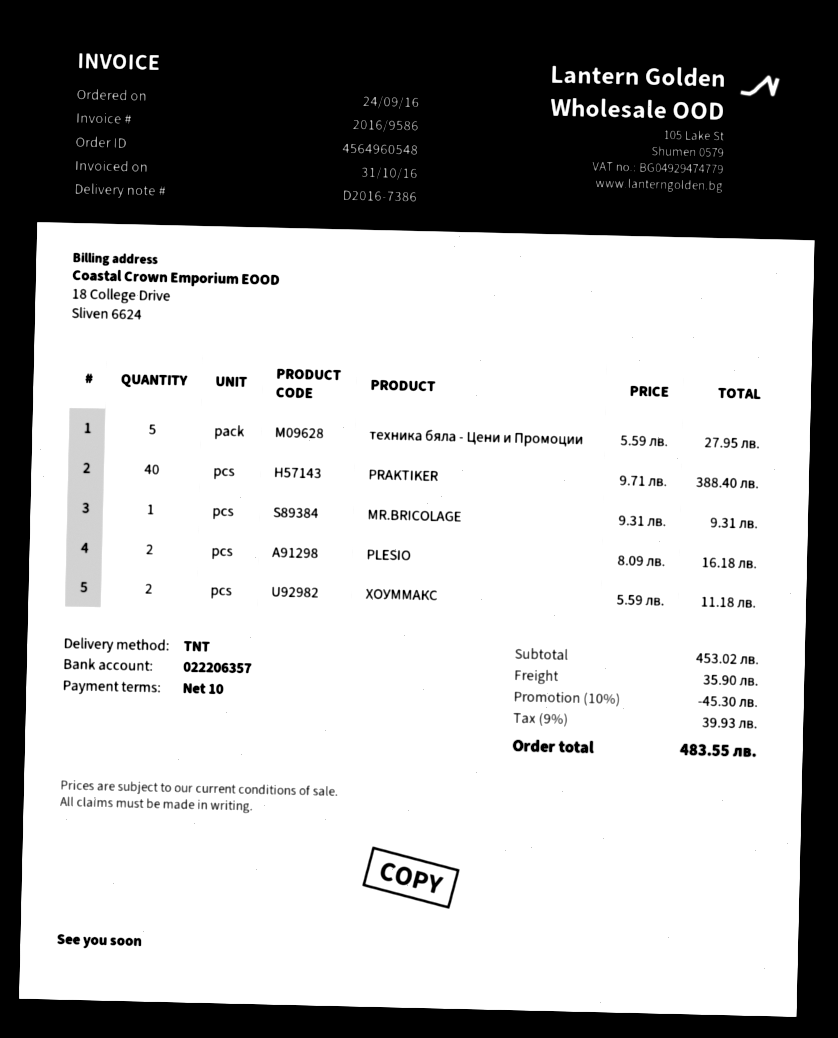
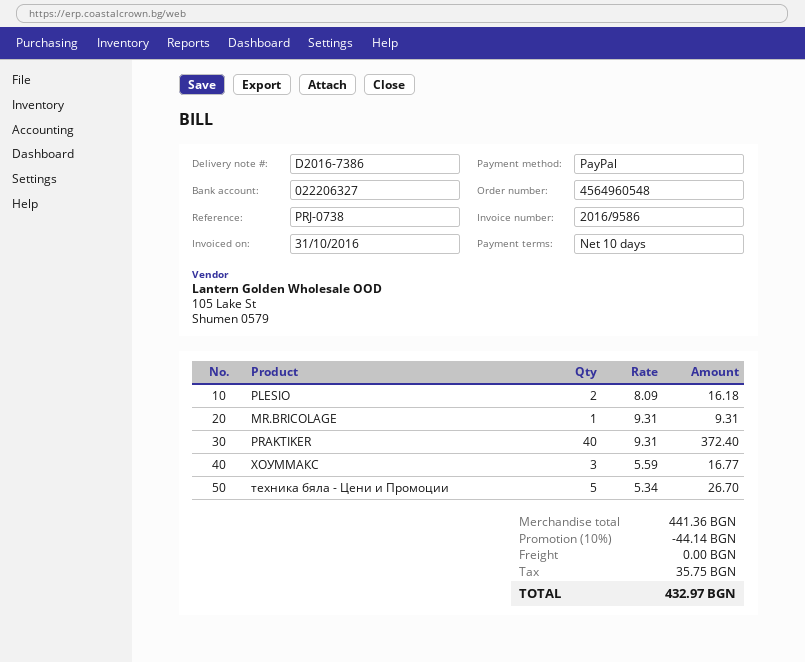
bank account: 022206357 -> 022206327
техника бяла - Цени и Промоции: 5 x 5.59 = 27.95 -> 5 x 5.34 = 26.70
PRAKTIKER: 40 x 9.71 = 388.40 -> 40 x 9.31 = 372.40
ХОУММАКС: 2 x 5.59 = 11.18 -> 3 x 5.59 = 16.77
subtotal: 453.02 -> 441.36
discount: 10% = 45.30 -> 10% = 44.14
shipping: 35.90 -> 0.00
tax: 39.93 -> 35.75
total: 483.55 -> 432.97

